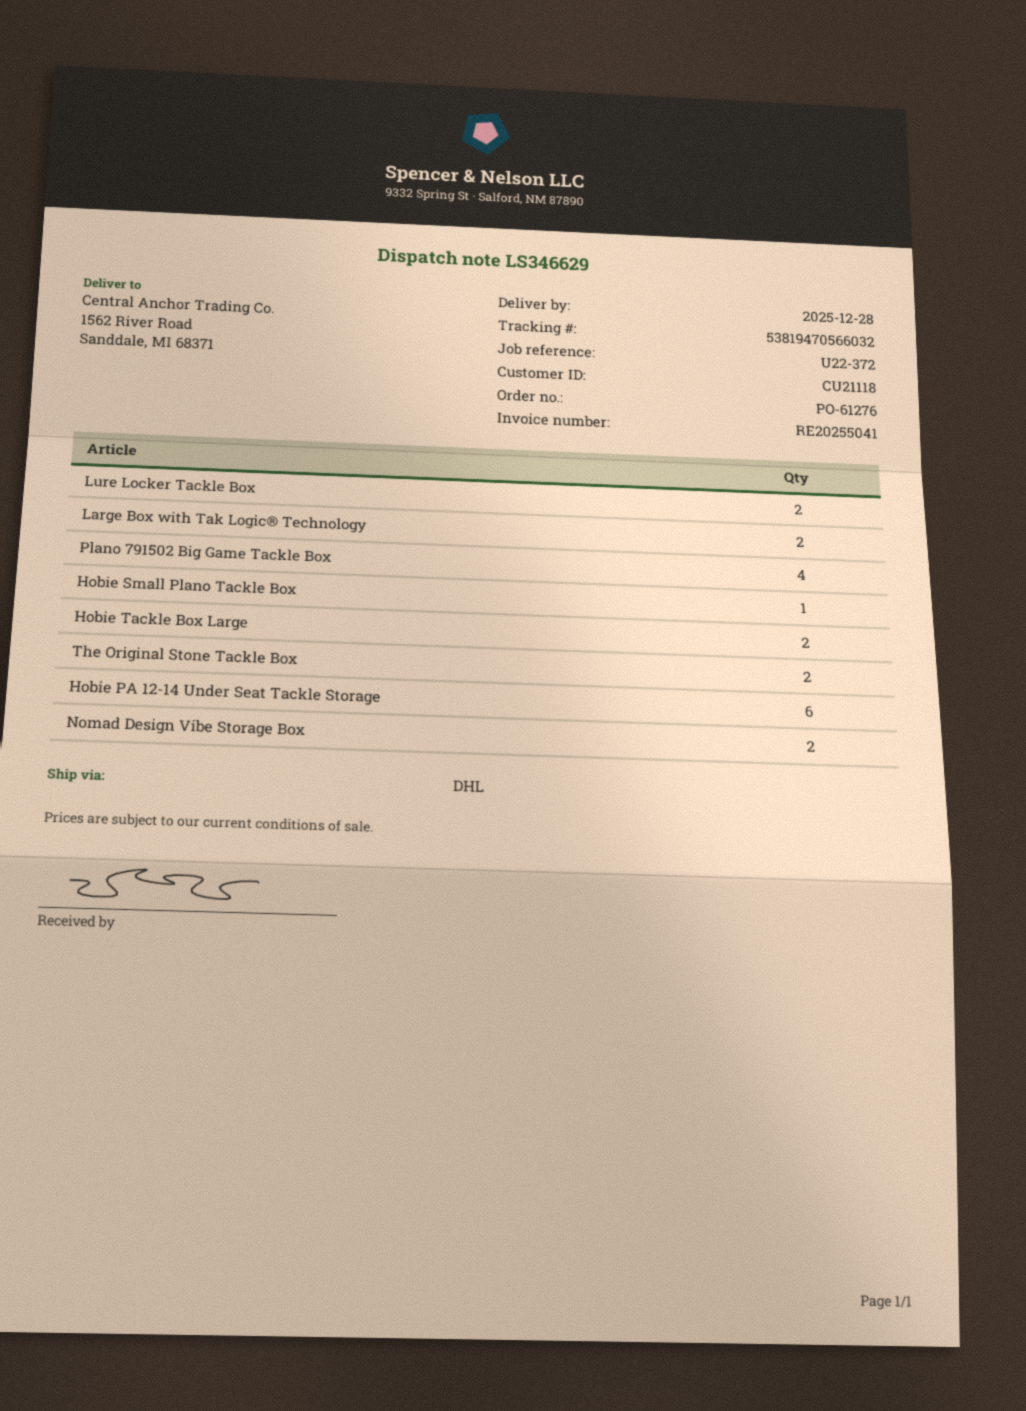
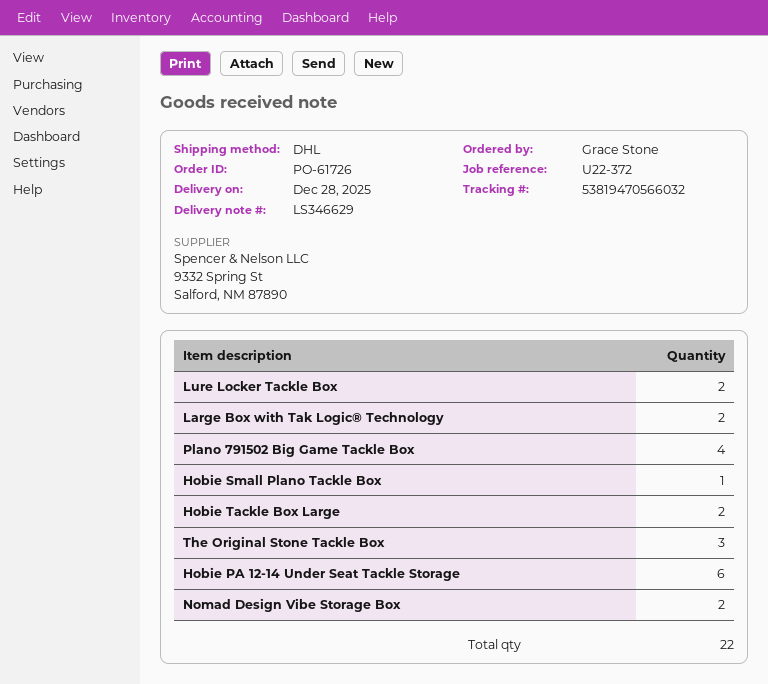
order number: PO-61276 -> PO-61726
The Original Stone Tackle Box: 2 -> 3

